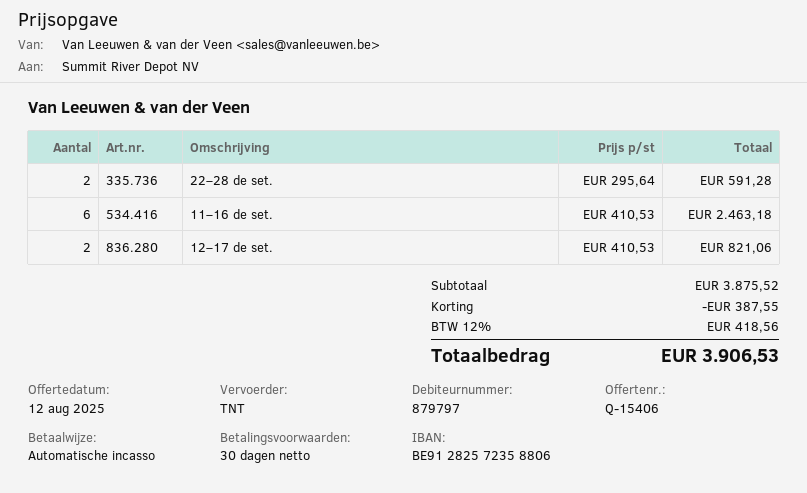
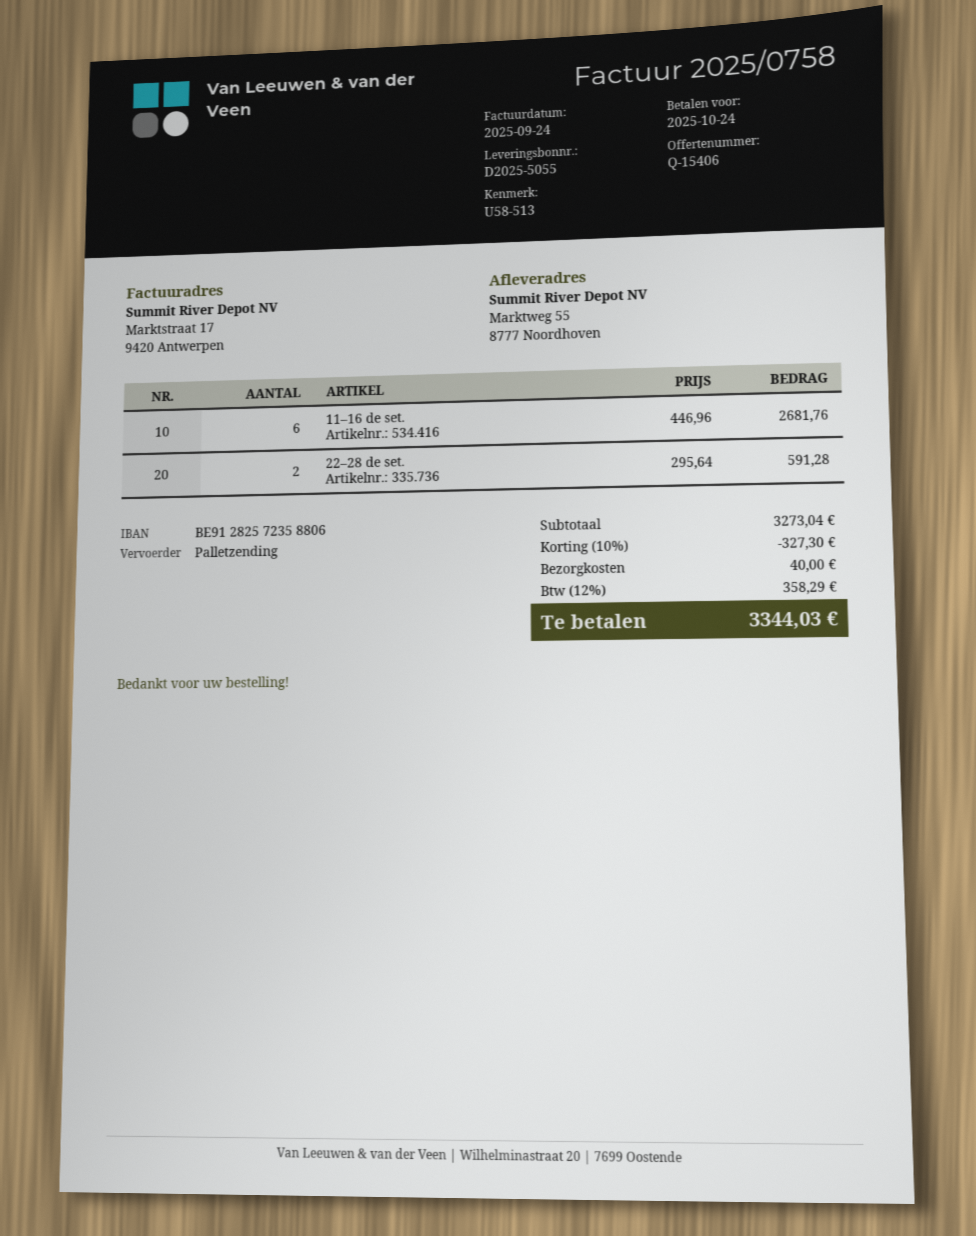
shipping method: TNT -> pallet freight
11–16 de set.: 6 x 410.53 = 2463.18 -> 6 x 446.96 = 2681.76
12–17 de set.: 2 x 410.53 = 821.06 -> none
subtotal: 3875.52 -> 3273.04
discount: 387.55 -> 327.30
shipping: none -> 40.00
tax: 12% = 418.56 -> 12% = 358.29
total: 3906.53 -> 3344.03

